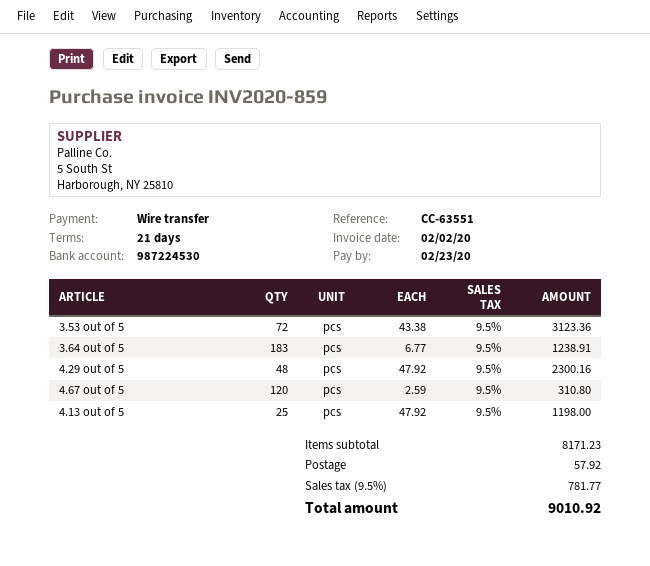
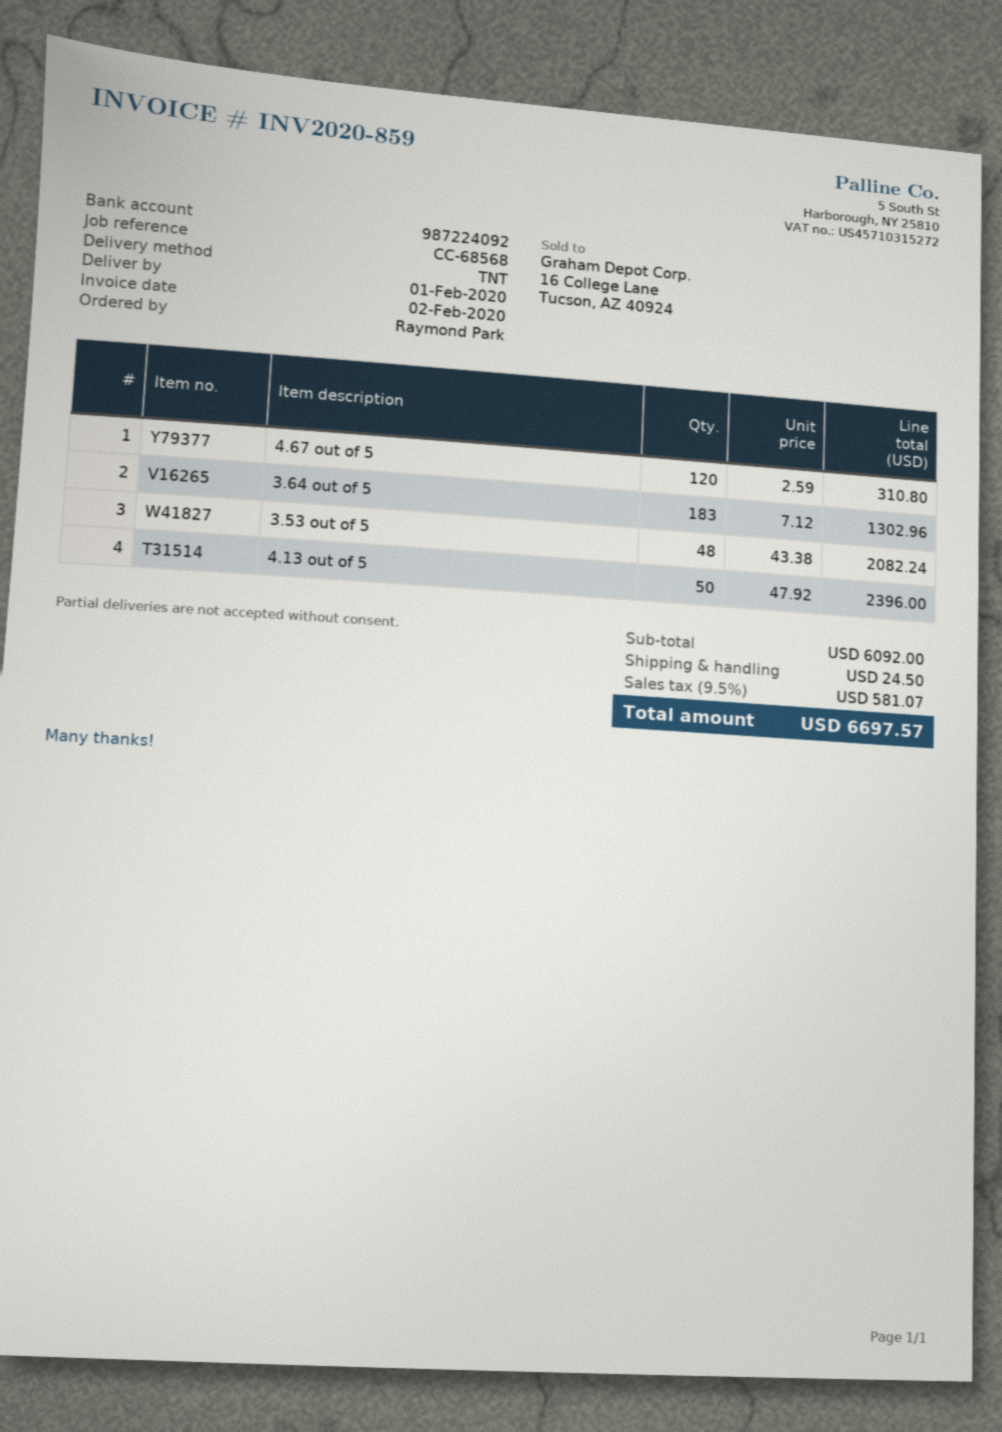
reference: CC-63551 -> CC-68568
bank account: 987224530 -> 987224092
3.53 out of 5: 72 x 43.38 = 3123.36 -> 48 x 43.38 = 2082.24
3.64 out of 5: 183 x 6.77 = 1238.91 -> 183 x 7.12 = 1302.96
4.29 out of 5: 48 x 47.92 = 2300.16 -> none
4.13 out of 5: 25 x 47.92 = 1198.00 -> 50 x 47.92 = 2396.00
subtotal: 8171.23 -> 6092.00
shipping: 57.92 -> 24.50
tax: 9.5% = 781.77 -> 9.5% = 581.07
total: 9010.92 -> 6697.57

